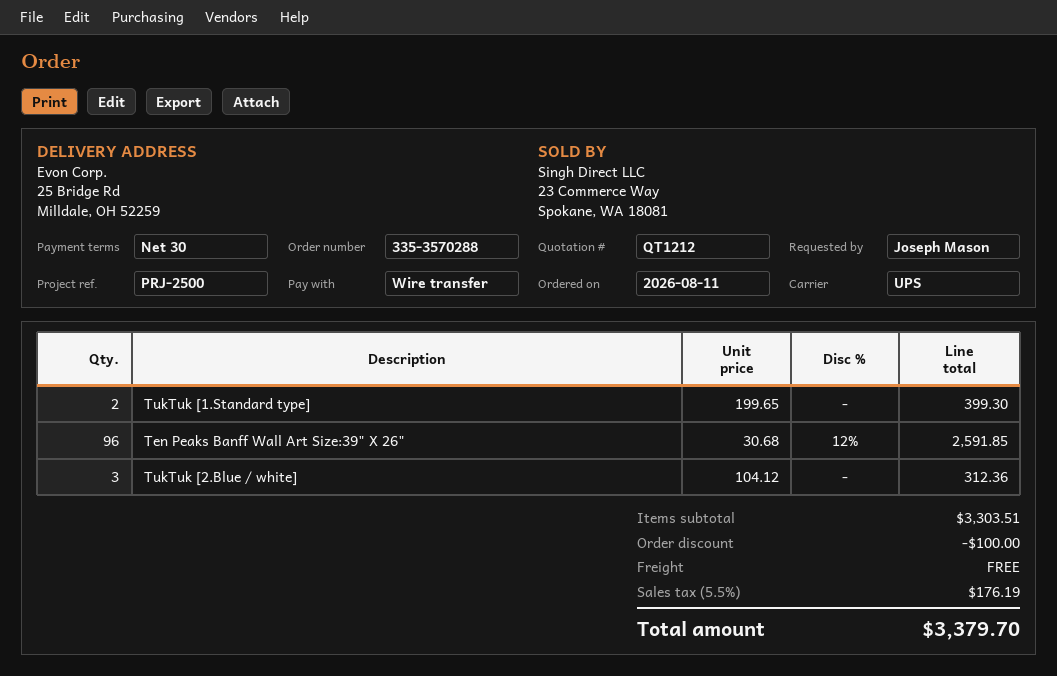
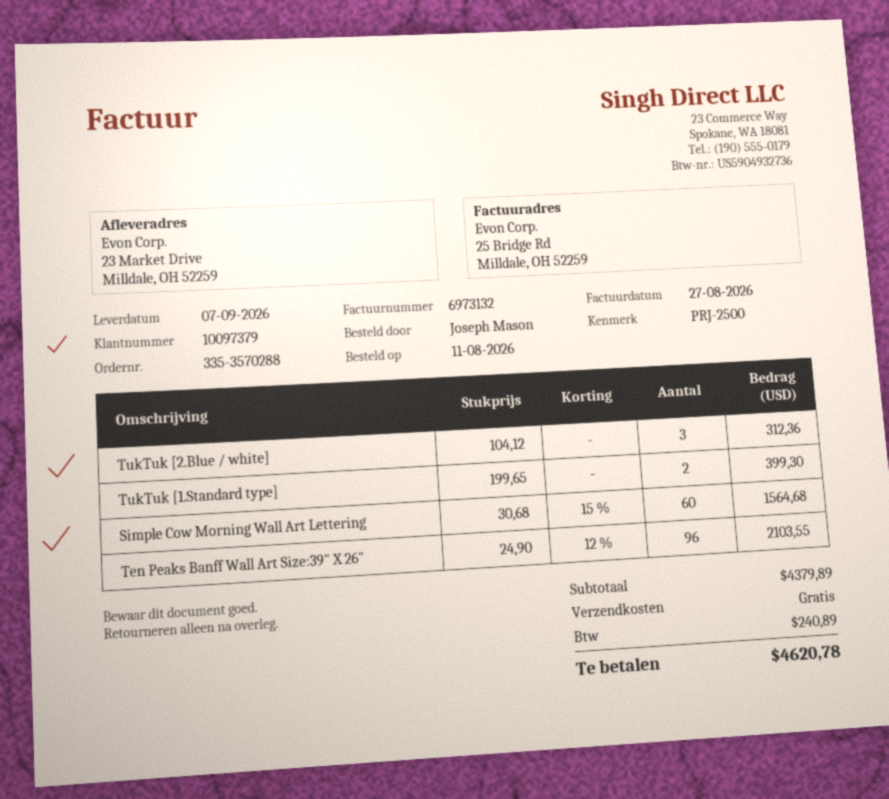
ship to: 25 Bridge Rd, Milldale, OH 52259 -> 23 Market Drive, Milldale, OH 52259
Ten Peaks Banff Wall Art Size:39" X 26": 96 x 30.68 - 12% = 2591.85 -> 96 x 24.90 - 12% = 2103.55
Simple Cow Morning Wall Art Lettering: none -> 60 x 30.68 - 15% = 1564.68
subtotal: 3303.51 -> 4379.89
discount: 100.00 -> none
tax: 176.19 -> 240.89
total: 3379.70 -> 4620.78

